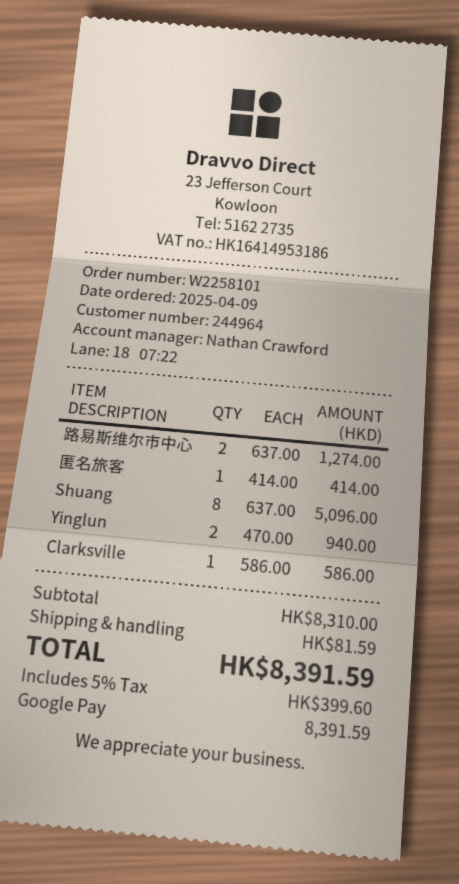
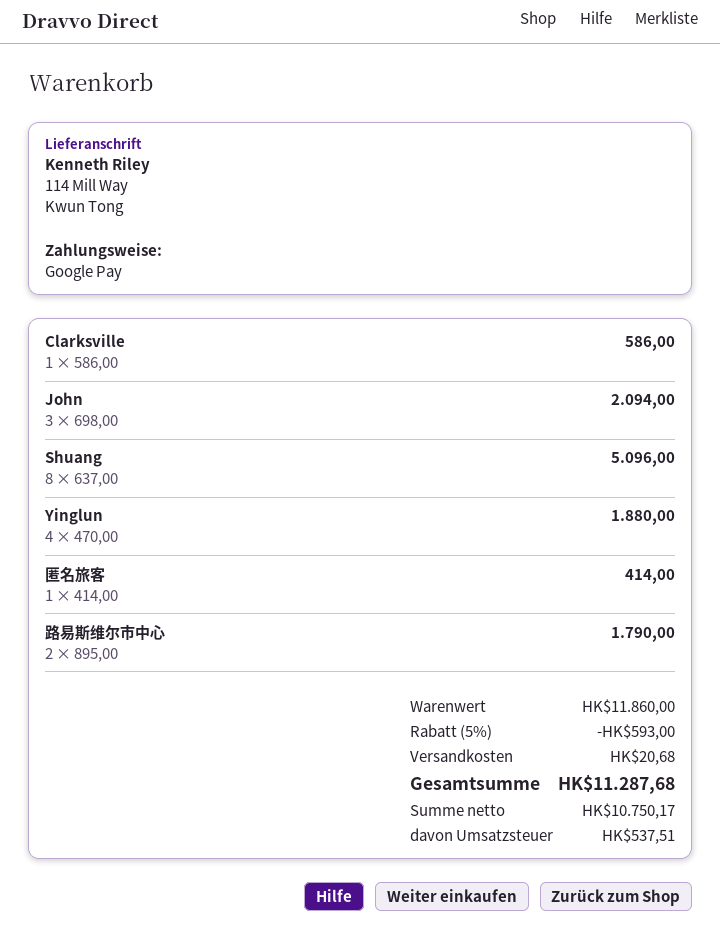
路易斯维尔市中心: 2 x 637.00 = 1274.00 -> 2 x 895.00 = 1790.00
Yinglun: 2 x 470.00 = 940.00 -> 4 x 470.00 = 1880.00
John: none -> 3 x 698.00 = 2094.00
subtotal: 8310.00 -> 11860.00
discount: none -> 5% = 593.00
shipping: 81.59 -> 20.68
tax: 399.60 -> 537.51
total: 8391.59 -> 11287.68

